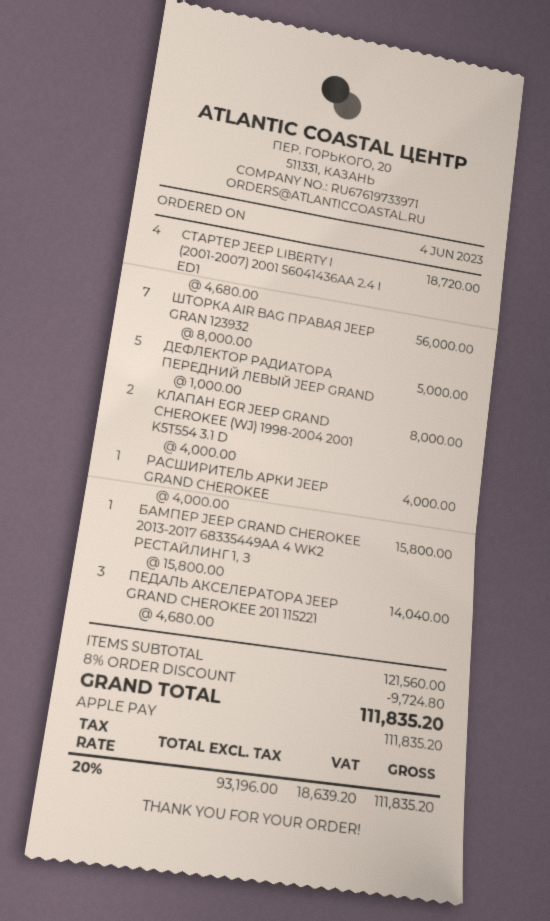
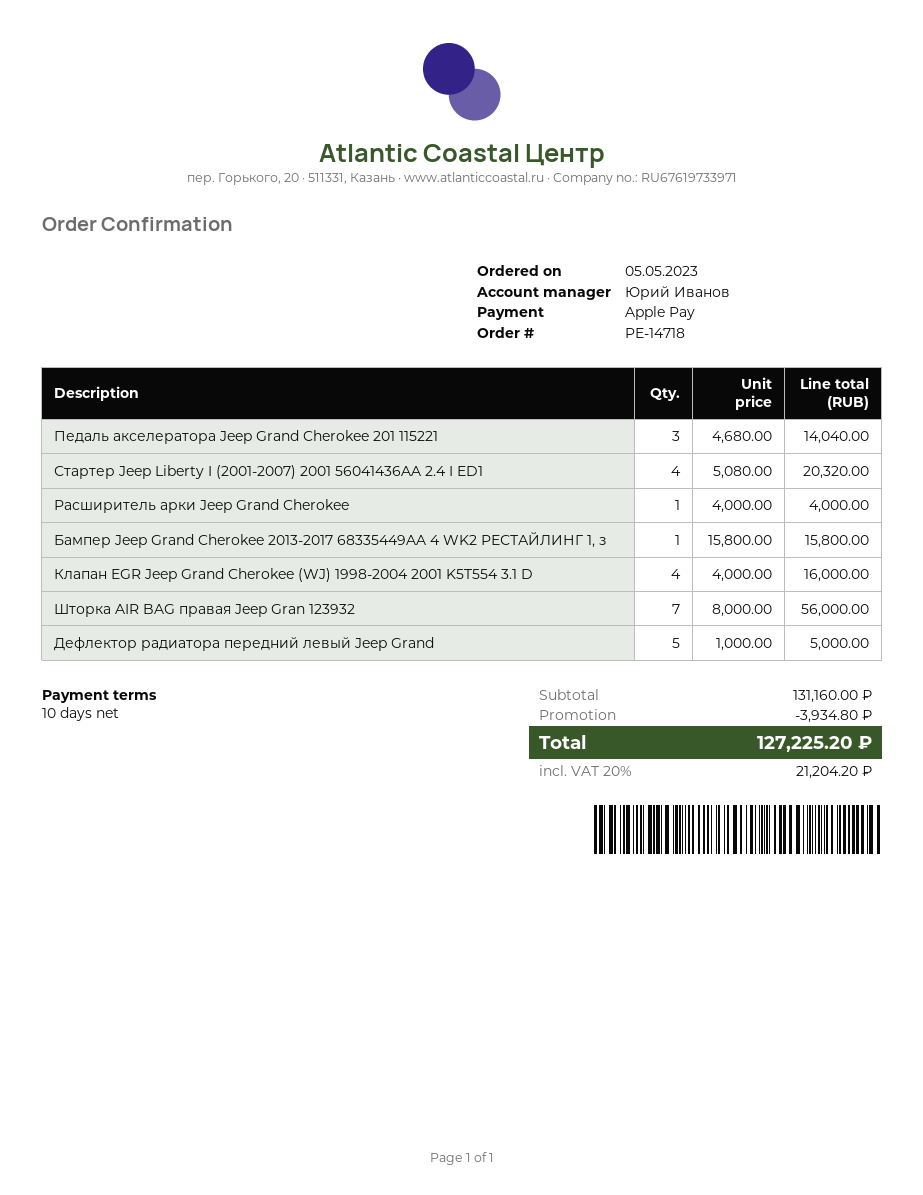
order date: 2023-06-04 -> 2023-05-05
СТАРТЕР JEEP LIBERTY I (2001-2007) 2001 56041436AA 2.4 I ED1: 4 x 4680.00 = 18720.00 -> 4 x 5080.00 = 20320.00
КЛАПАН EGR JEEP GRAND CHEROKEE (WJ) 1998-2004 2001 K5T554 3.1 D: 2 x 4000.00 = 8000.00 -> 4 x 4000.00 = 16000.00
subtotal: 121560.00 -> 131160.00
discount: 9724.80 -> 3934.80
tax: 20% = 18639.20 -> 20% = 21204.20
total: 111835.20 -> 127225.20

